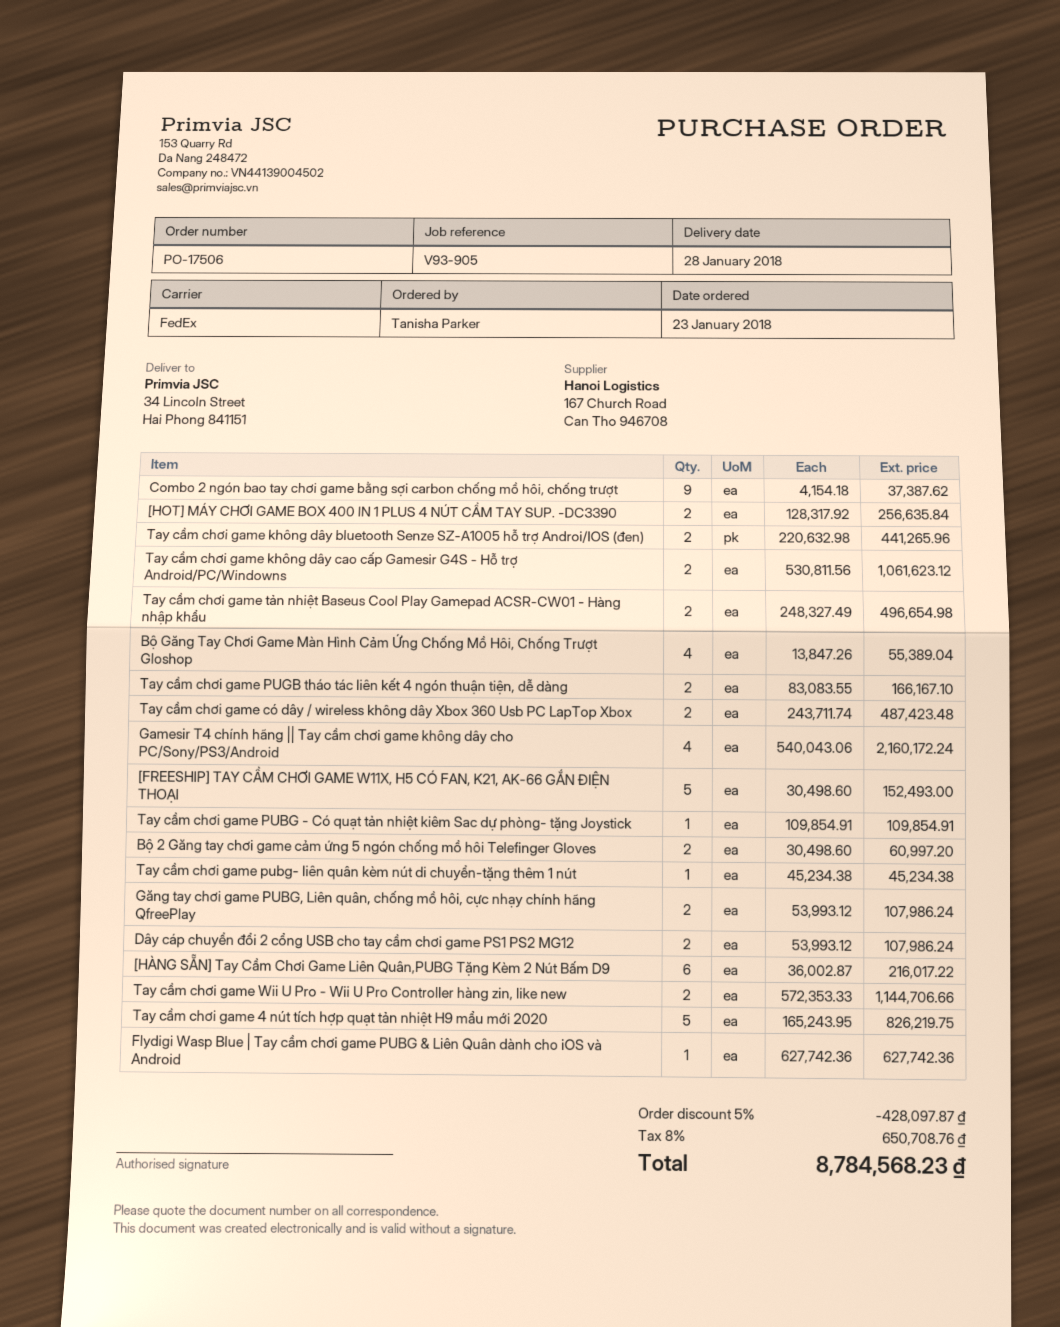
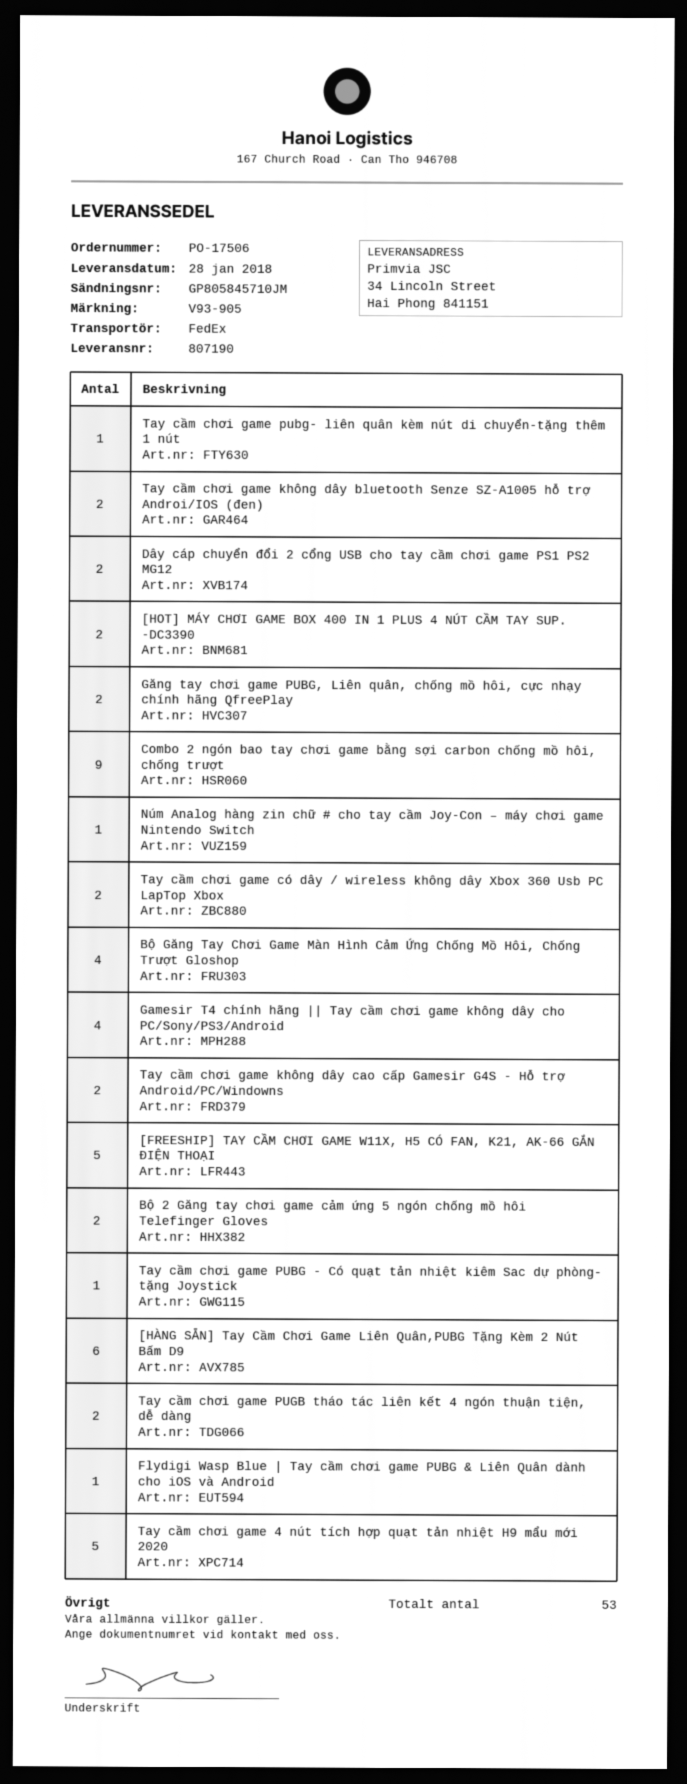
Tay cầm chơi game tản nhiệt Baseus Cool Play Gamepad ACSR-CW01 - Hàng nhập khẩu: 2 -> none
Tay cầm chơi game Wii U Pro - Wii U Pro Controller hàng zin, like new: 2 -> none
Núm Analog hàng zin chữ # cho tay cầm Joy-Con – máy chơi game Nintendo Switch: none -> 1

